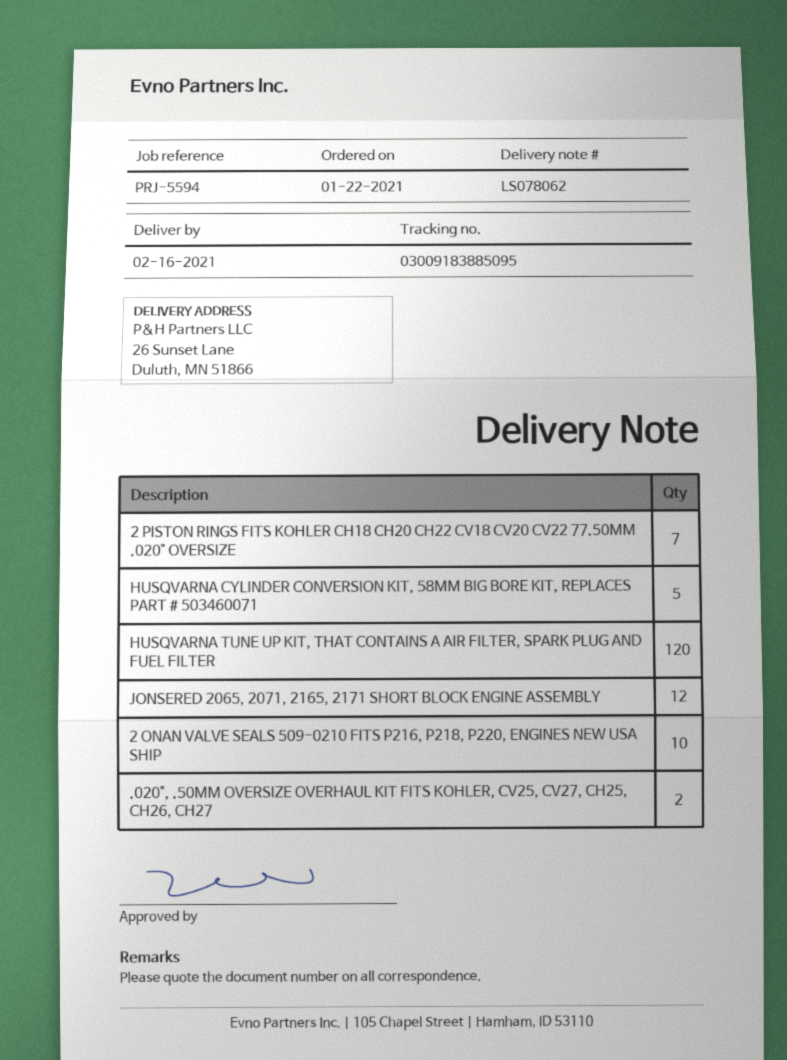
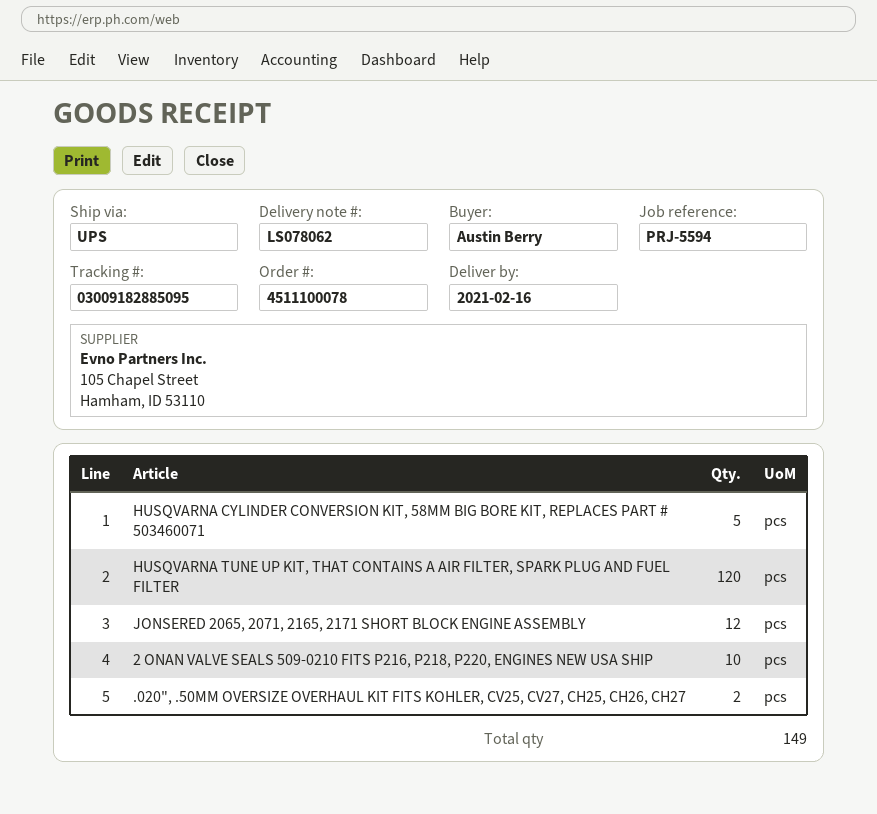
tracking number: 03009183885095 -> 03009182885095
2 PISTON RINGS FITS KOHLER CH18 CH20 CH22 CV18 CV20 CV22 77.50MM .020" OVERSIZE: 7 -> none

